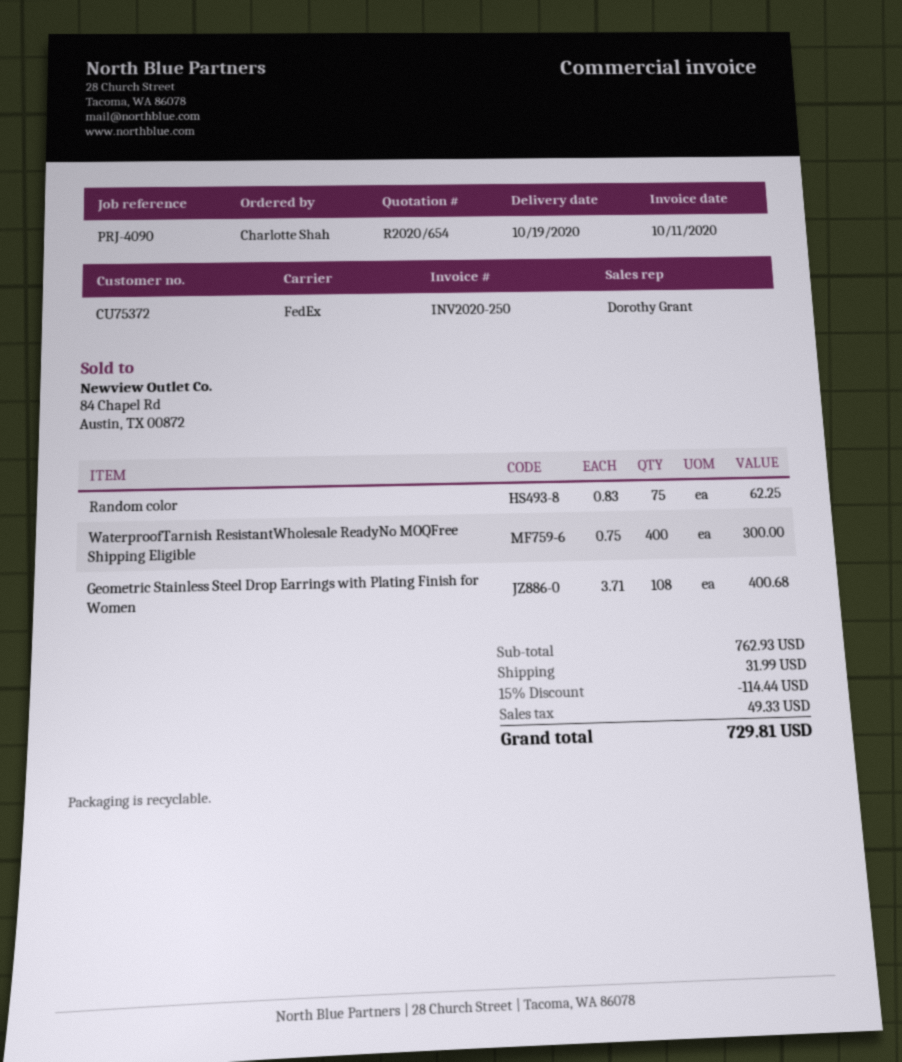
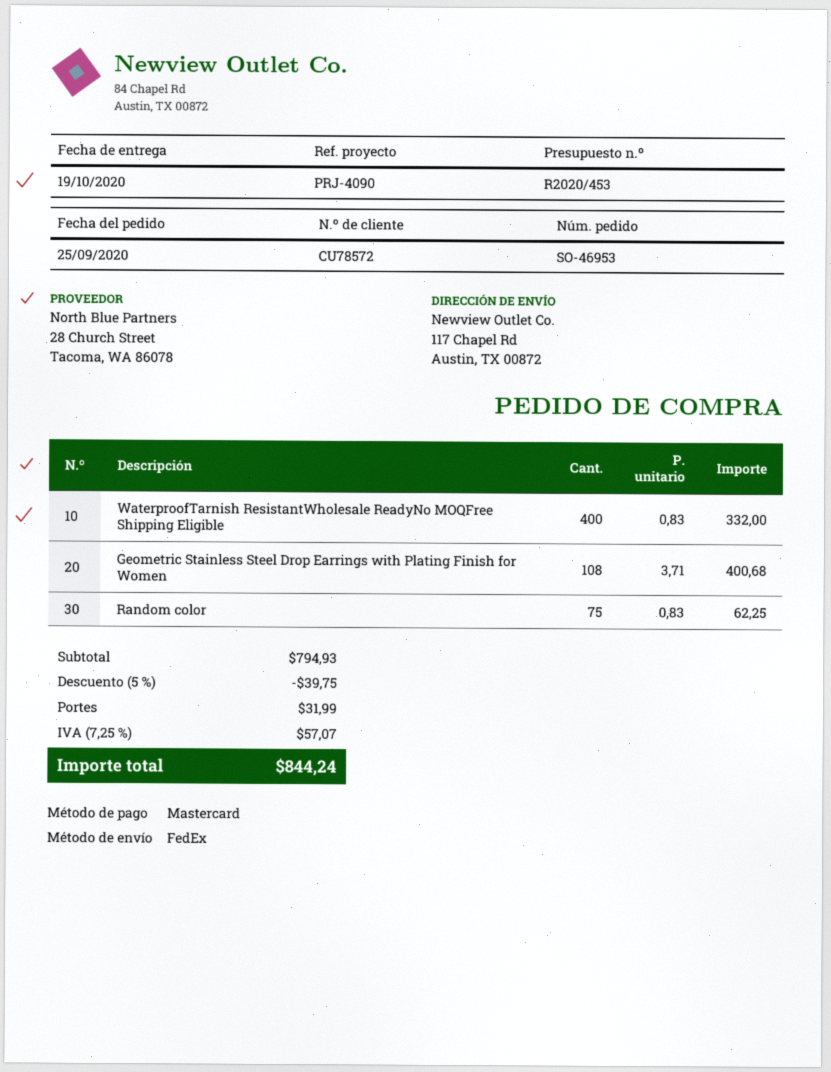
quote number: R2020/654 -> R2020/453
customer number: CU75372 -> CU78572
WaterproofTarnish ResistantWholesale ReadyNo MOQFree Shipping Eligible: 400 x 0.75 = 300.00 -> 400 x 0.83 = 332.00
subtotal: 762.93 -> 794.93
discount: 15% = 114.44 -> 5% = 39.75
tax: 49.33 -> 57.07
total: 729.81 -> 844.24

